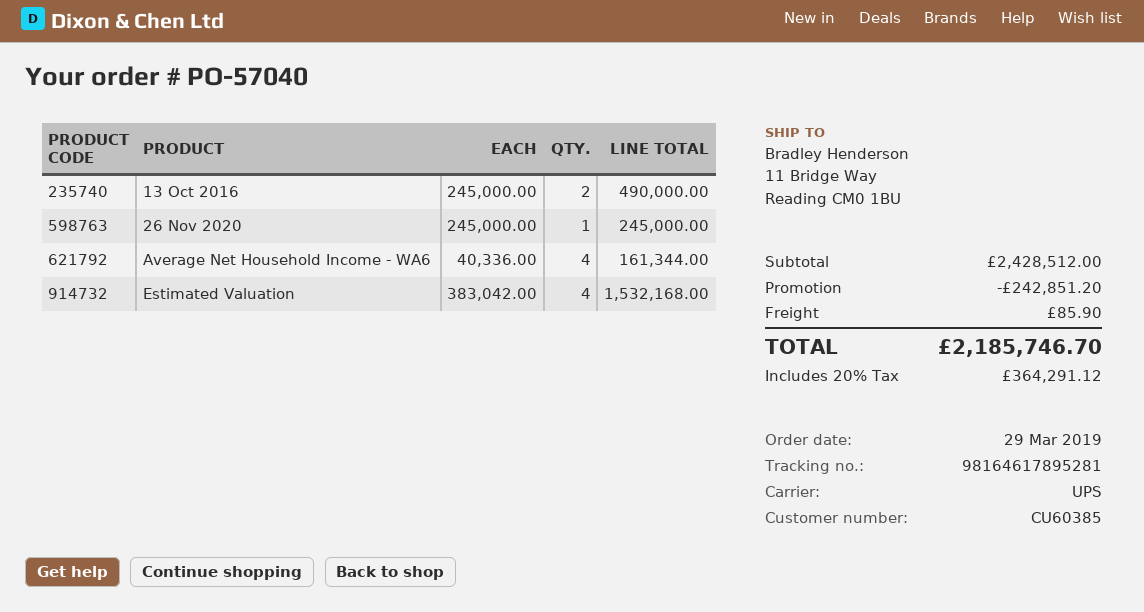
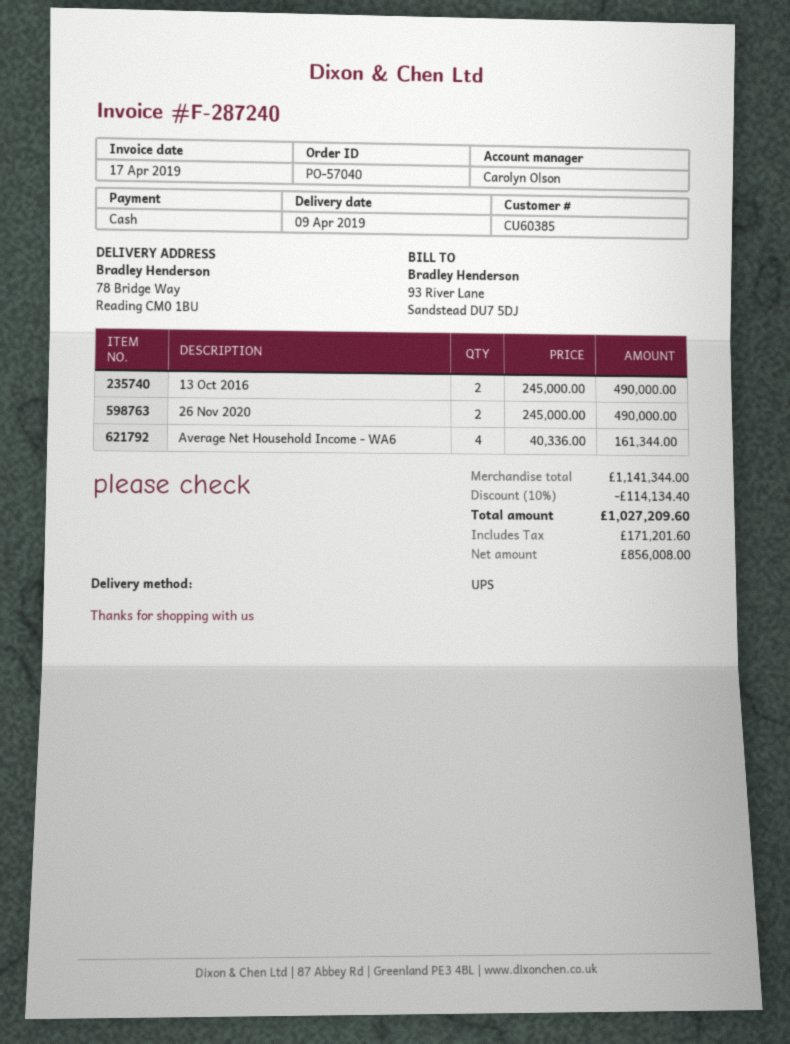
ship to: 11 Bridge Way, Reading CM0 1BU -> 78 Bridge Way, Reading CM0 1BU
26 Nov 2020: 1 x 245000.00 = 245000.00 -> 2 x 245000.00 = 490000.00
Estimated Valuation: 4 x 383042.00 = 1532168.00 -> none
subtotal: 2428512.00 -> 1141344.00
discount: 242851.20 -> 114134.40
shipping: 85.90 -> none
tax: 364291.12 -> 171201.60
total: 2185746.70 -> 1027209.60

